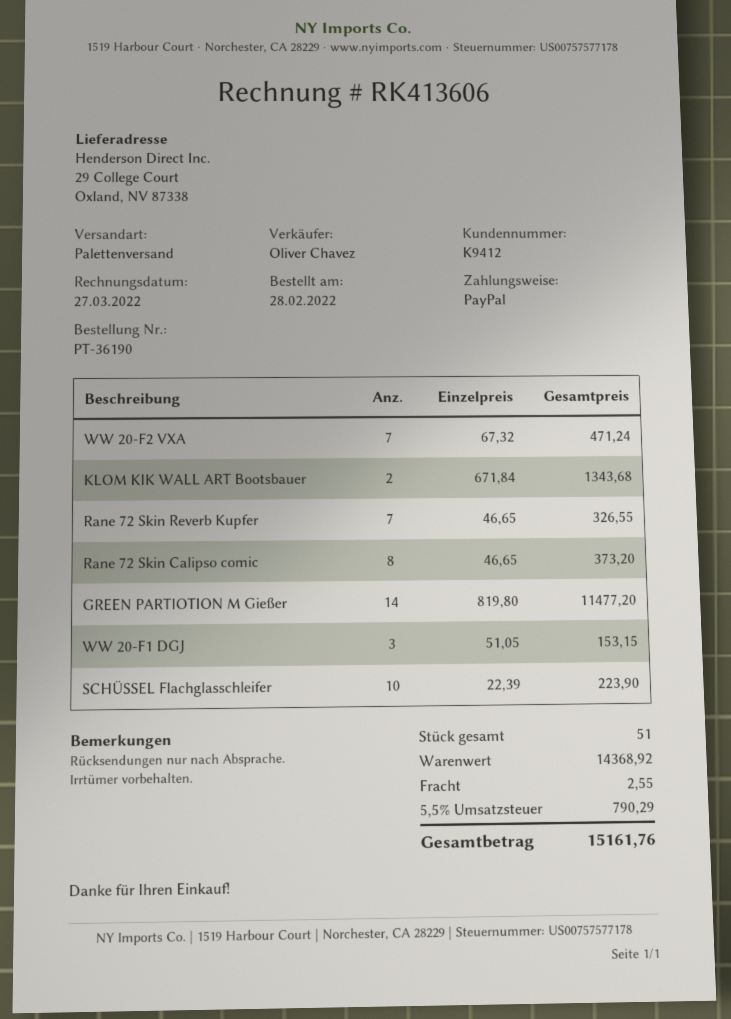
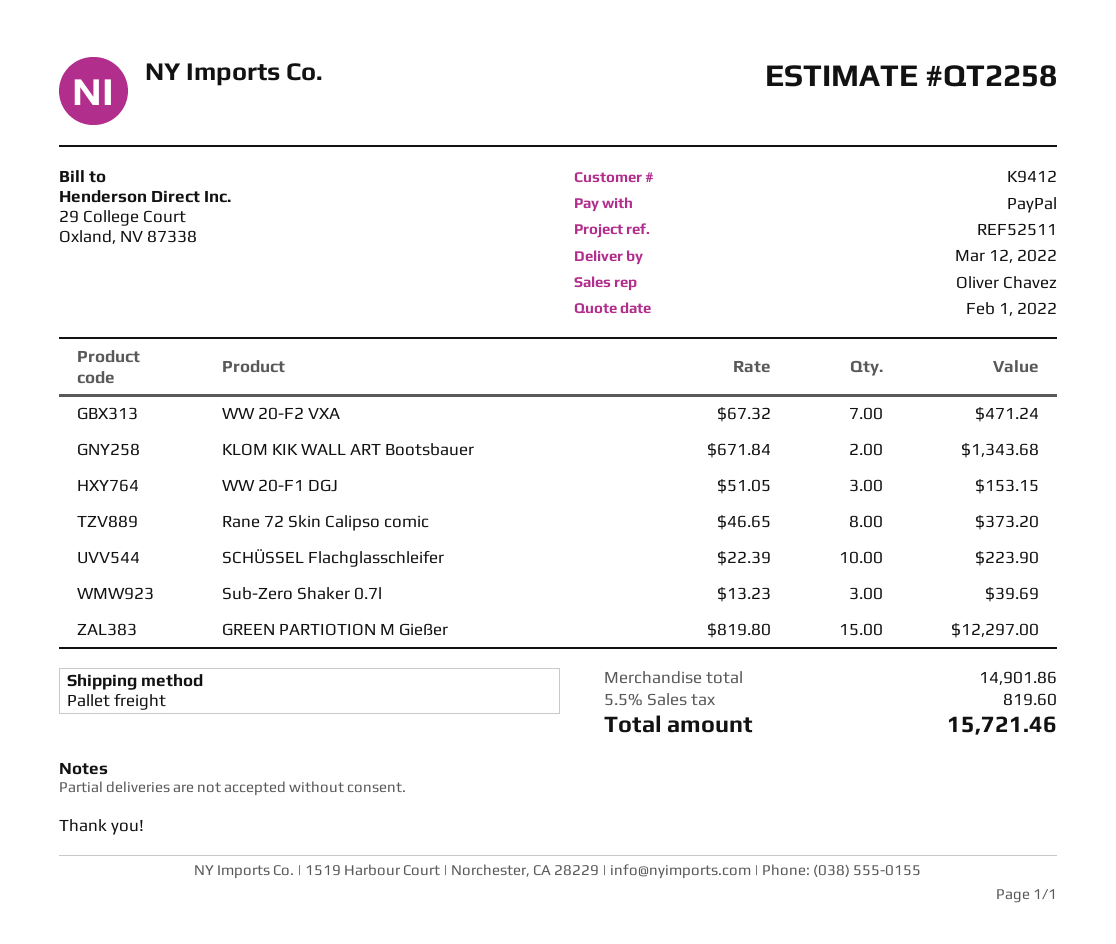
Rane 72 Skin Reverb Kupfer: 7 x 46.65 = 326.55 -> none
GREEN PARTIOTION M Gießer: 14 x 819.80 = 11477.20 -> 15 x 819.80 = 12297.00
Sub-Zero Shaker 0.7l: none -> 3 x 13.23 = 39.69
subtotal: 14368.92 -> 14901.86
shipping: 2.55 -> none
tax: 5.5% = 790.29 -> 5.5% = 819.60
total: 15161.76 -> 15721.46

